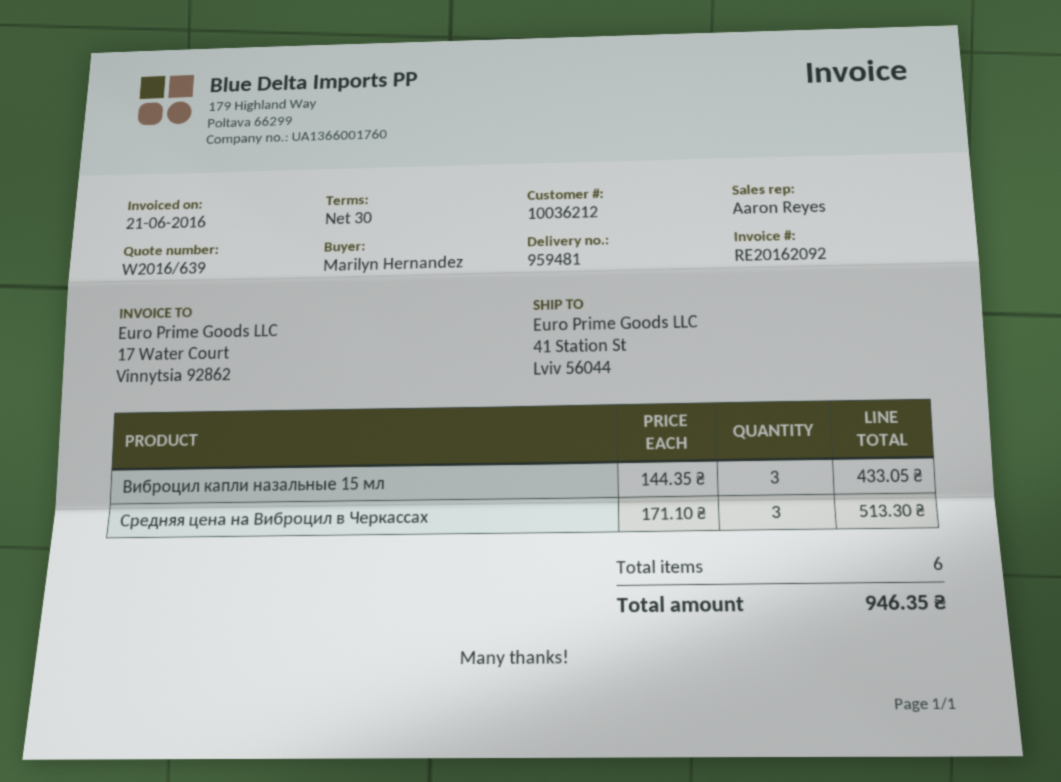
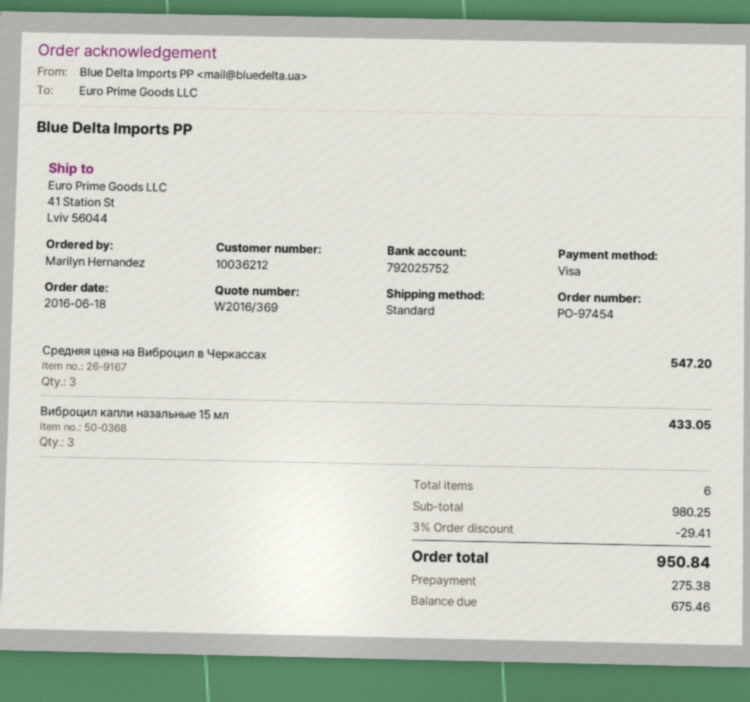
quote number: W2016/639 -> W2016/369
Средняя цена на Виброцил в Черкассах: 3 for 513.30 -> 3 for 547.20
discount: none -> 3% = 29.41
total: 946.35 -> 950.84

